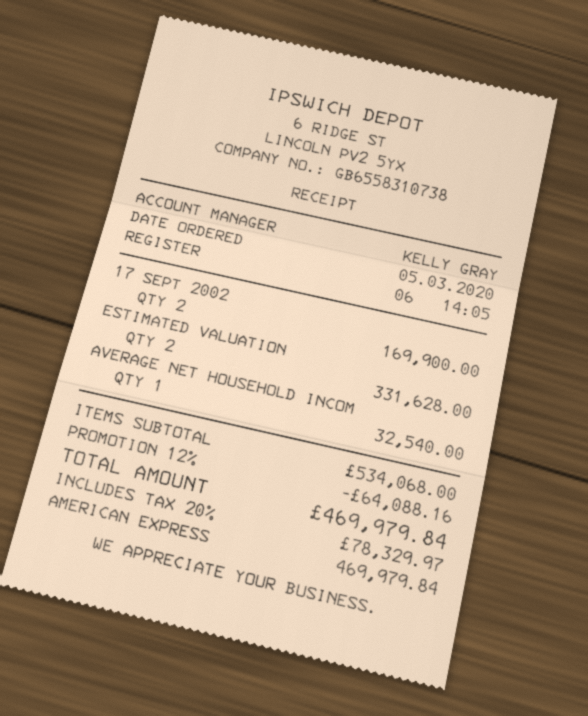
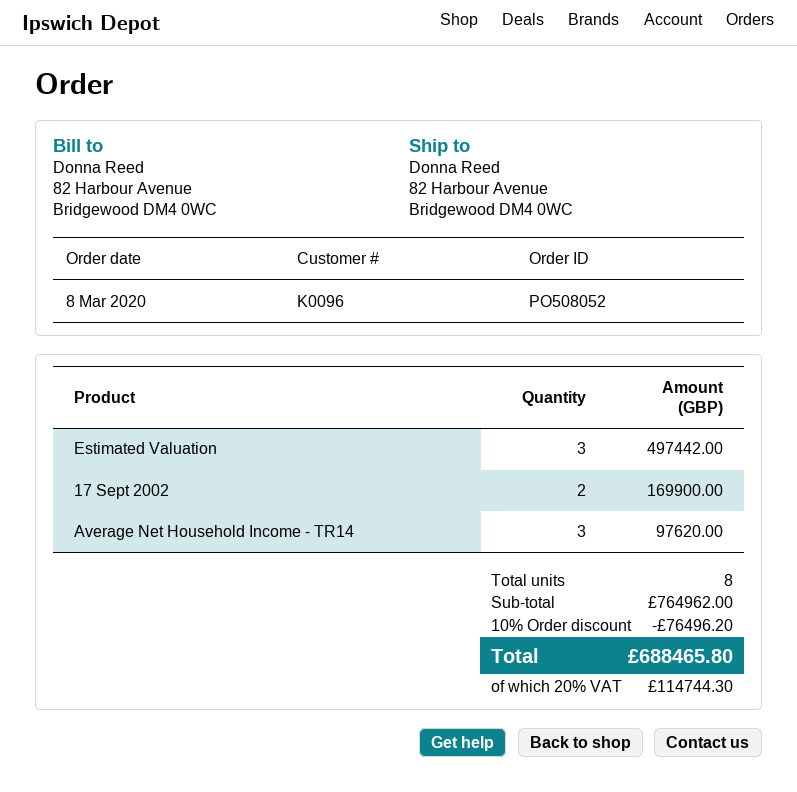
order date: 2020-03-05 -> 2020-03-08
ESTIMATED VALUATION: 2 for 331628.00 -> 3 for 497442.00
AVERAGE NET HOUSEHOLD INCOM: 1 for 32540.00 -> 3 for 97620.00
subtotal: 534068.00 -> 764962.00
discount: 12% = 64088.16 -> 10% = 76496.20
tax: 20% = 78329.97 -> 20% = 114744.30
total: 469979.84 -> 688465.80

